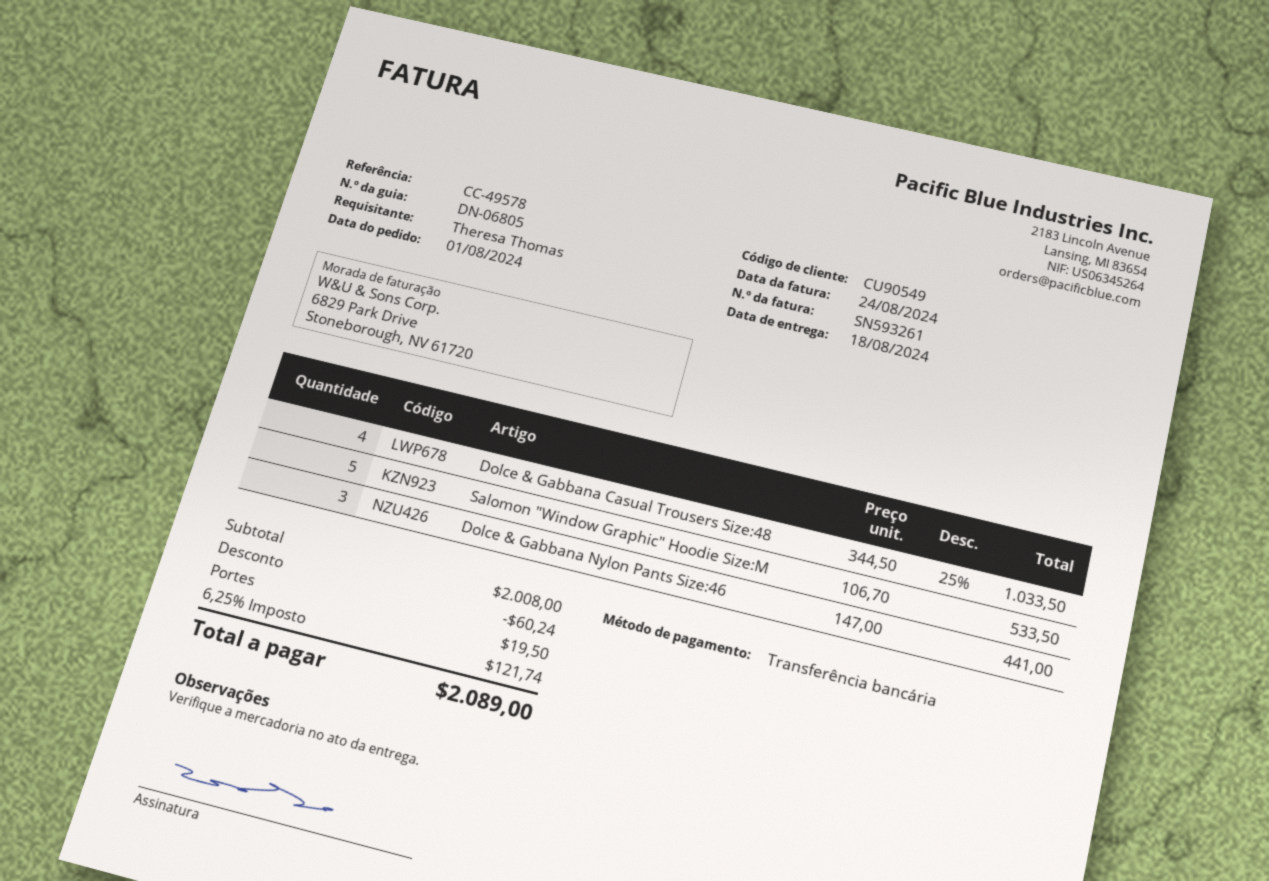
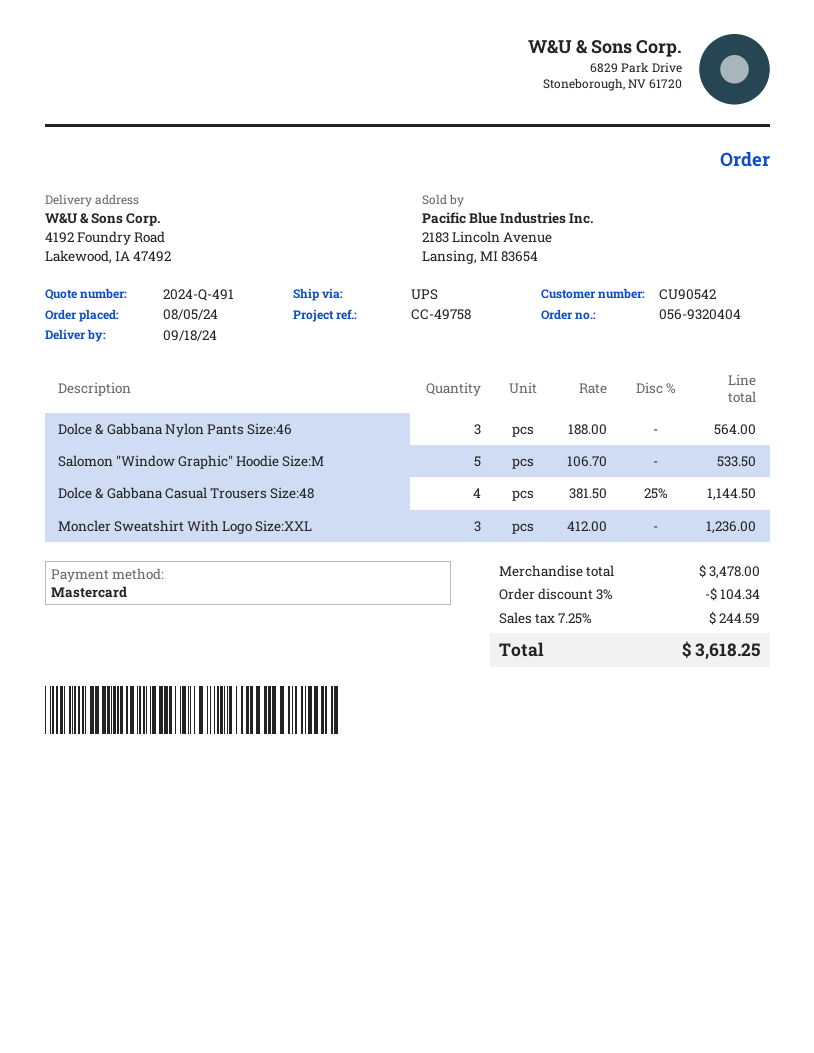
order date: 2024-08-01 -> 2024-08-05
delivery date: 2024-08-18 -> 2024-09-18
customer number: CU90549 -> CU90542
reference: CC-49578 -> CC-49758
payment method: bank transfer -> Mastercard
Dolce & Gabbana Casual Trousers Size:48: 4 x 344.50 - 25% = 1033.50 -> 4 x 381.50 - 25% = 1144.50
Dolce & Gabbana Nylon Pants Size:46: 3 x 147.00 = 441.00 -> 3 x 188.00 = 564.00
Moncler Sweatshirt With Logo Size:XXL: none -> 3 x 412.00 = 1236.00
subtotal: 2008.00 -> 3478.00
discount: 60.24 -> 104.34
shipping: 19.50 -> none
tax: 6.25% = 121.74 -> 7.25% = 244.59
total: 2089.00 -> 3618.25

